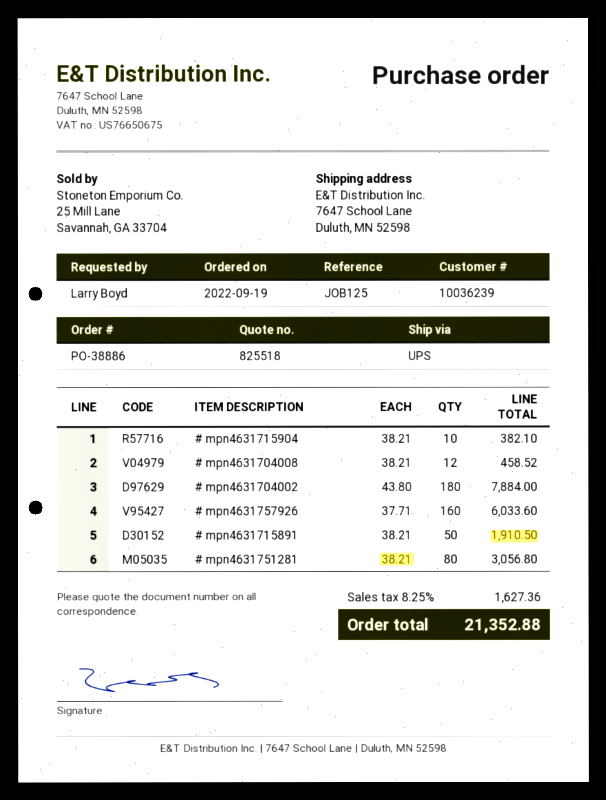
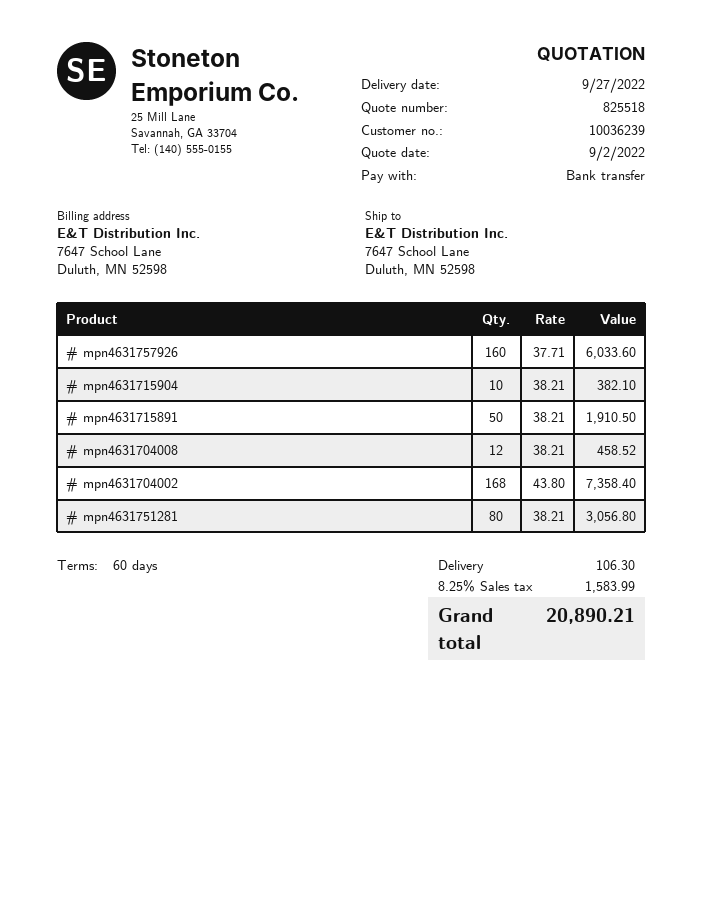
# mpn4631704002: 180 x 43.80 = 7884.00 -> 168 x 43.80 = 7358.40
shipping: none -> 106.30
tax: 8.25% = 1627.36 -> 8.25% = 1583.99
total: 21352.88 -> 20890.21

